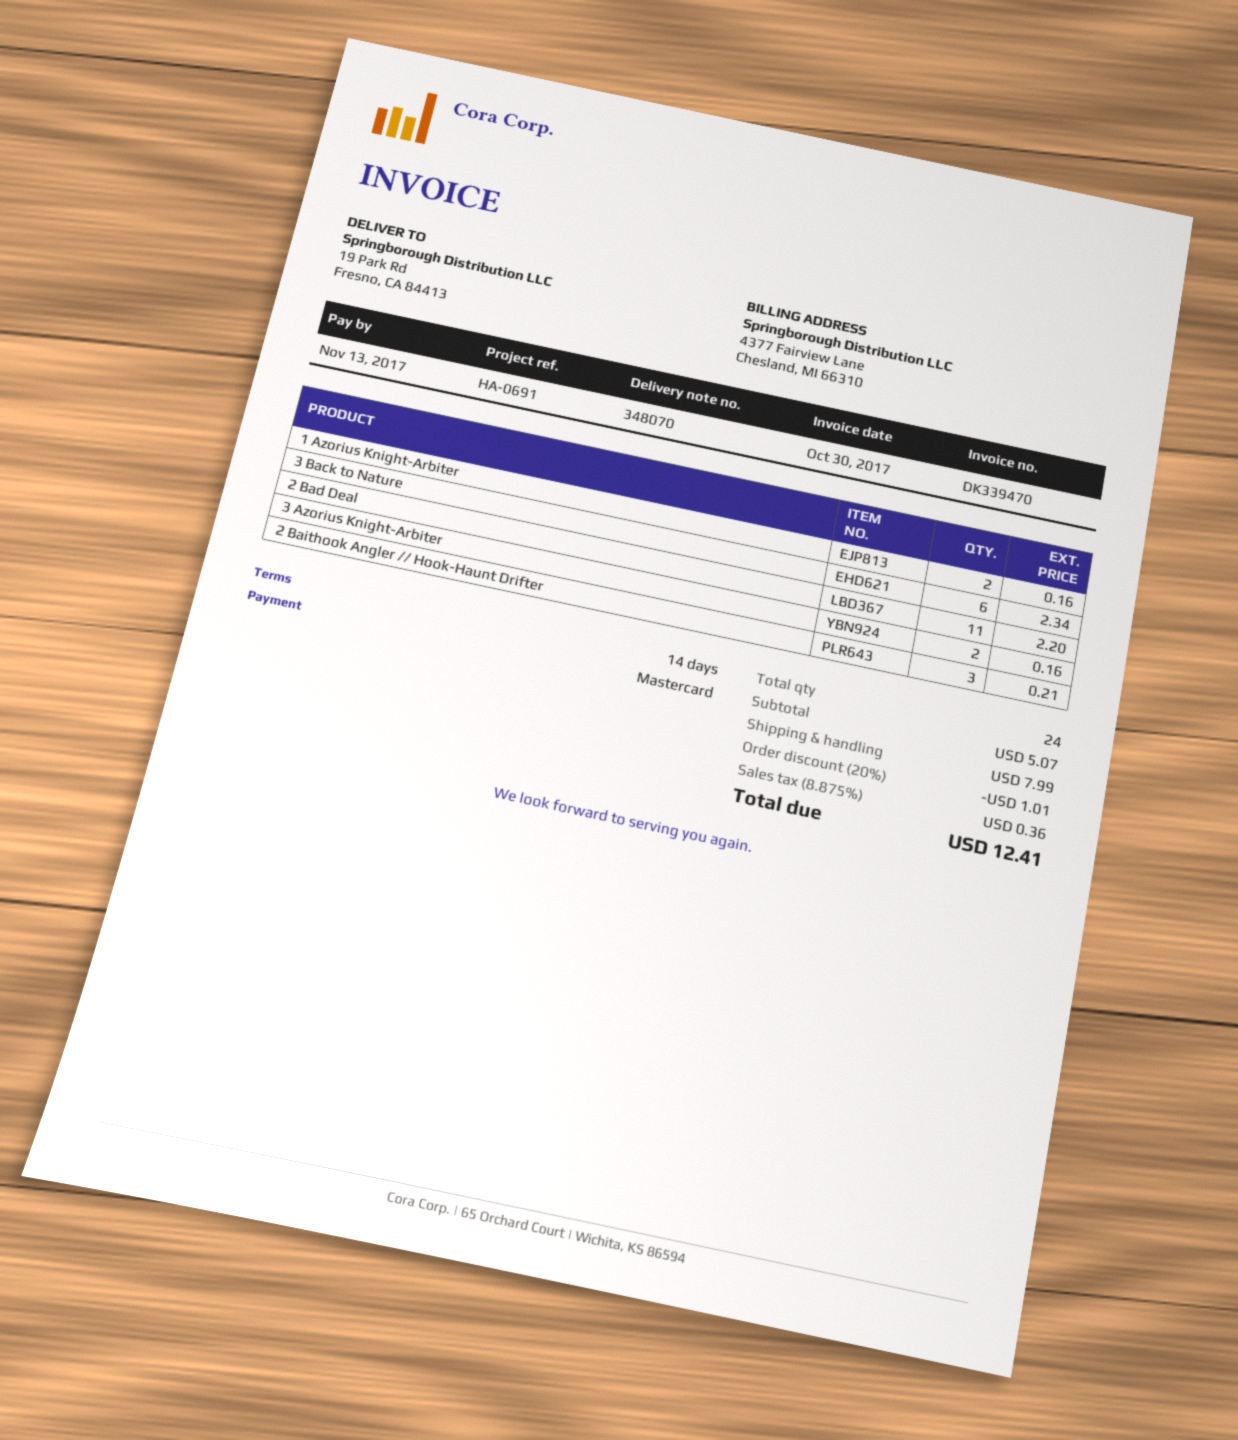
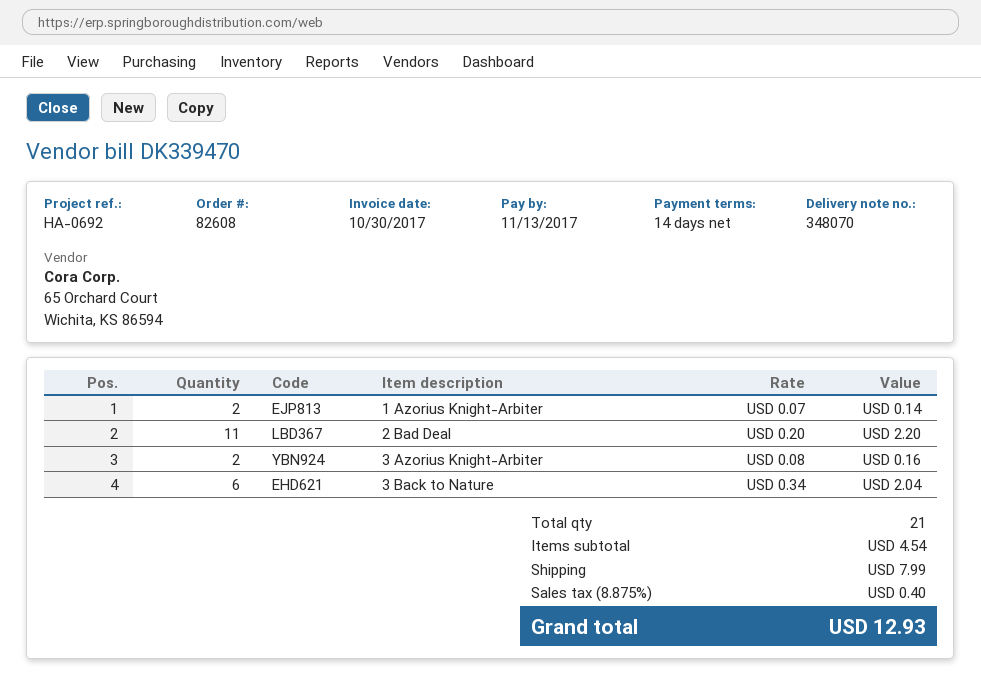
reference: HA-0691 -> HA-0692
1 Azorius Knight-Arbiter: 2 for 0.16 -> 2 for 0.14
3 Back to Nature: 6 for 2.34 -> 6 for 2.04
2 Baithook Angler // Hook-Haunt Drifter: 3 for 0.21 -> none
total quantity: 24 -> 21
subtotal: 5.07 -> 4.54
discount: 20% = 1.01 -> none
tax: 8.875% = 0.36 -> 8.875% = 0.40
total: 12.41 -> 12.93

